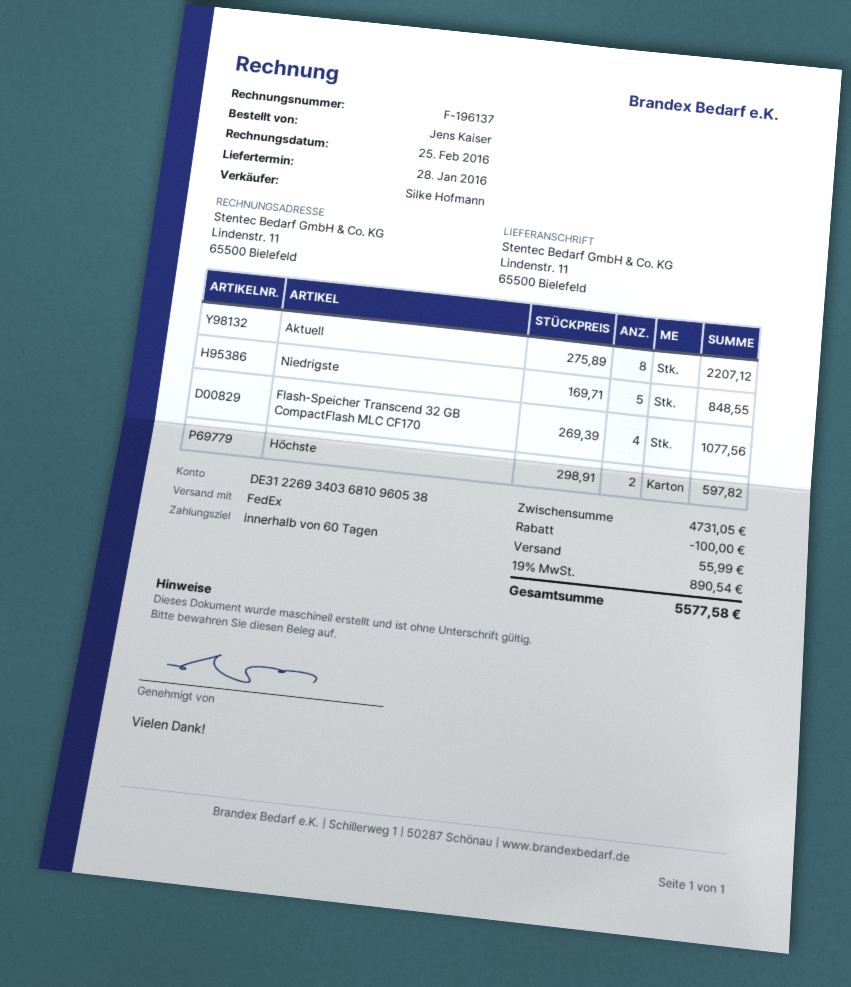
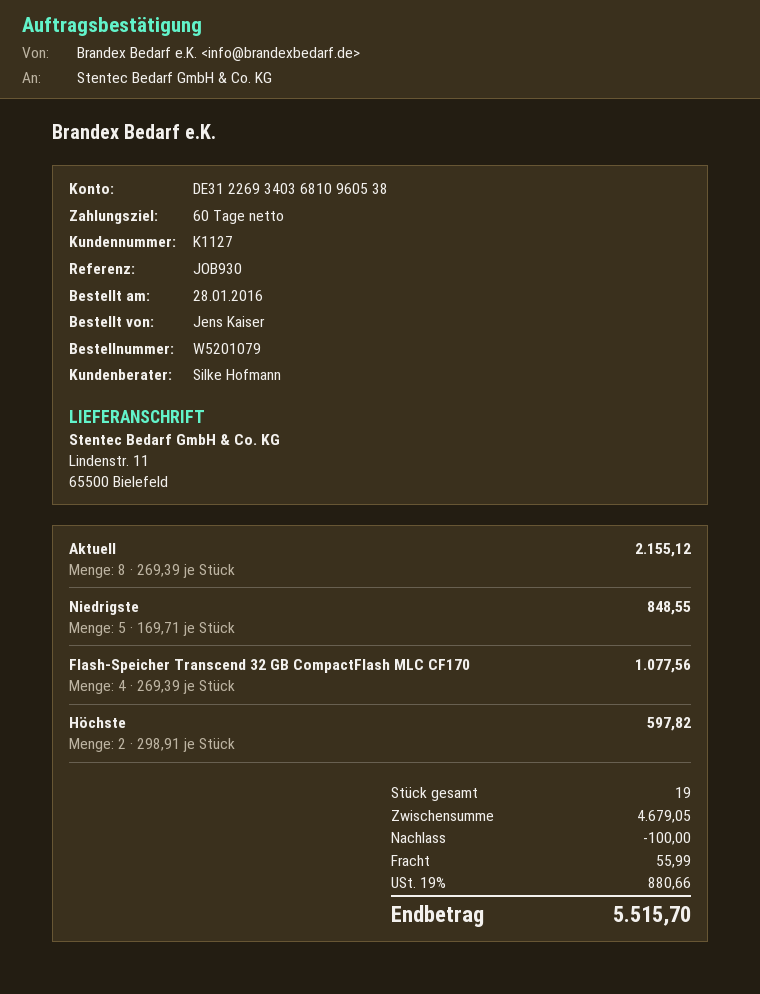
Aktuell: 8 x 275.89 = 2207.12 -> 8 x 269.39 = 2155.12
subtotal: 4731.05 -> 4679.05
tax: 19% = 890.54 -> 19% = 880.66
total: 5577.58 -> 5515.70

